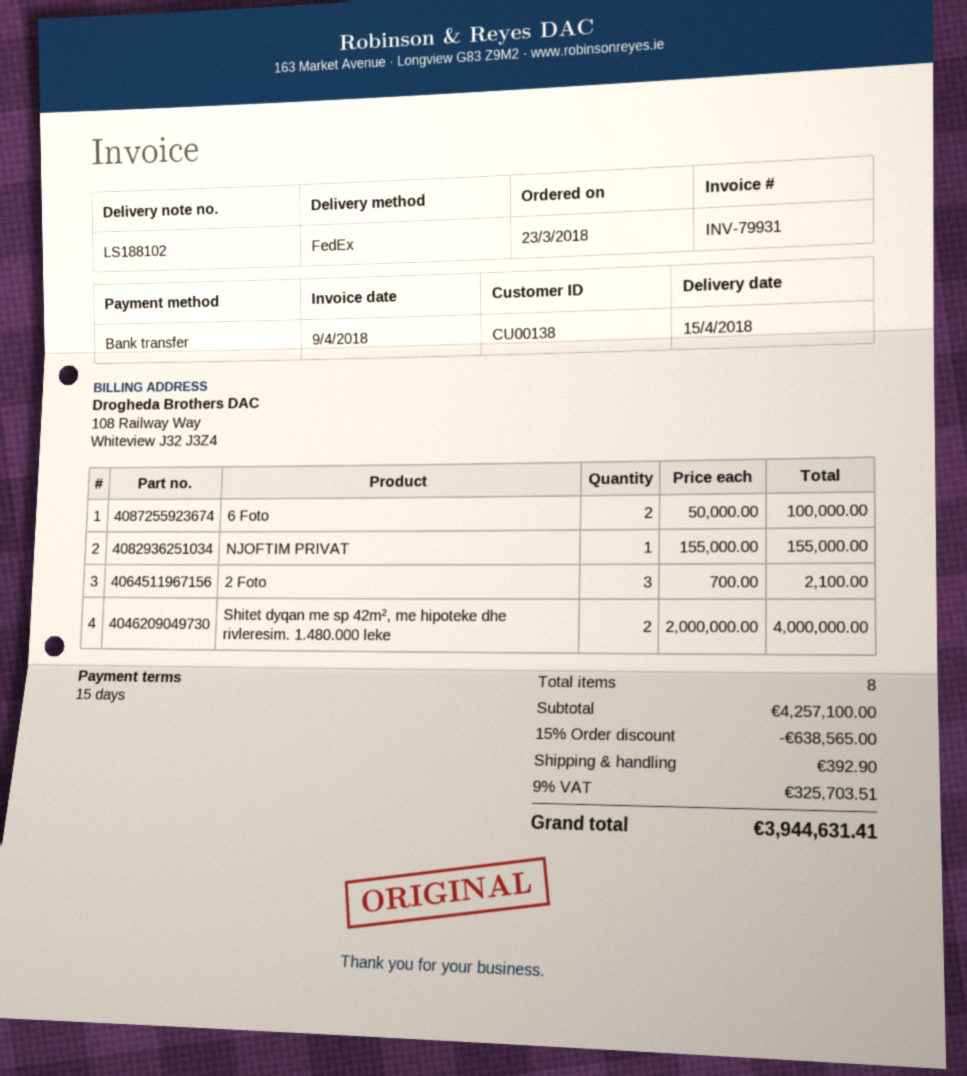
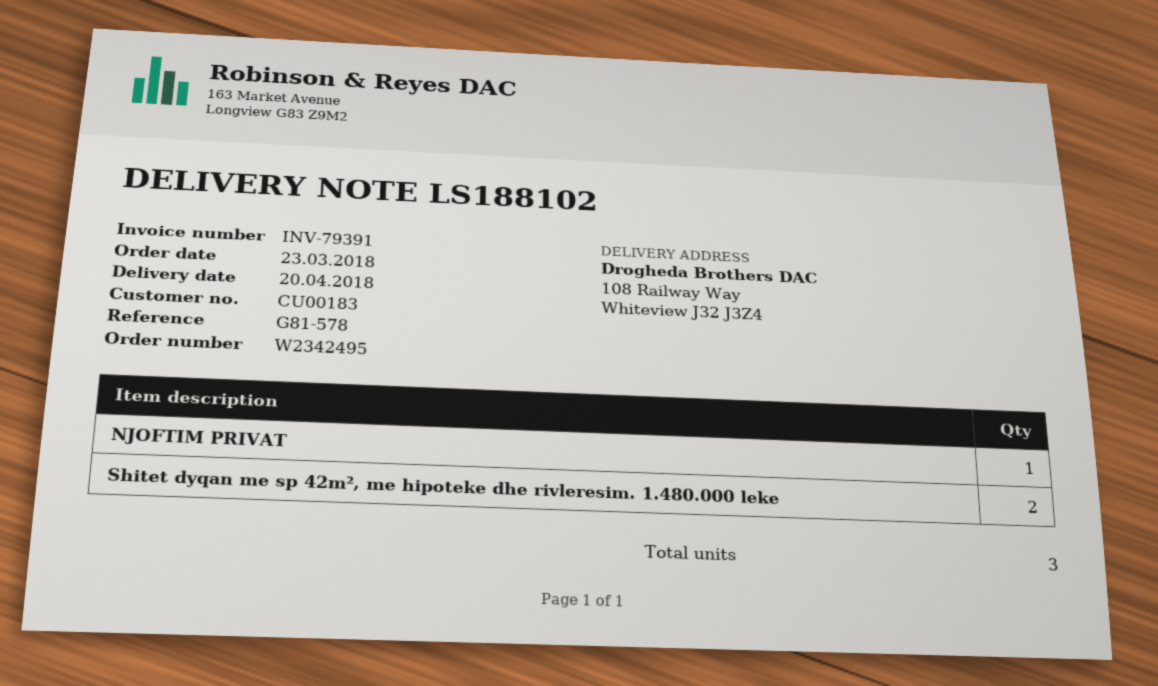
delivery date: 2018-04-15 -> 2018-04-20
invoice number: INV-79931 -> INV-79391
customer number: CU00138 -> CU00183
6 Foto: 2 -> none
2 Foto: 3 -> none
total quantity: 8 -> 3

